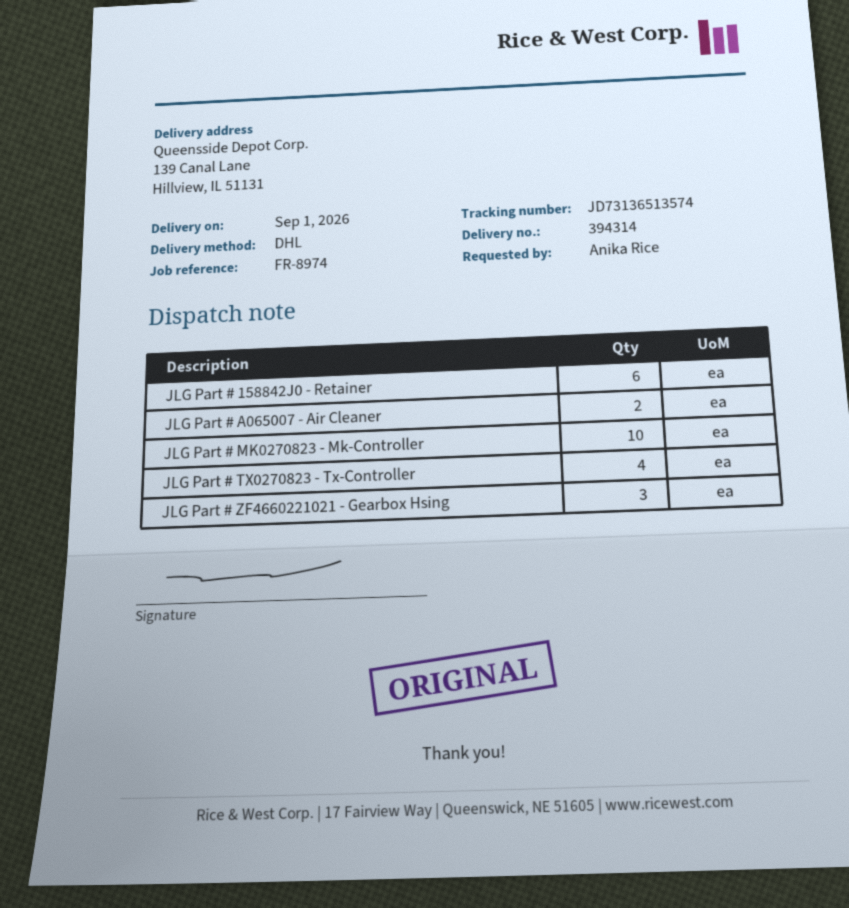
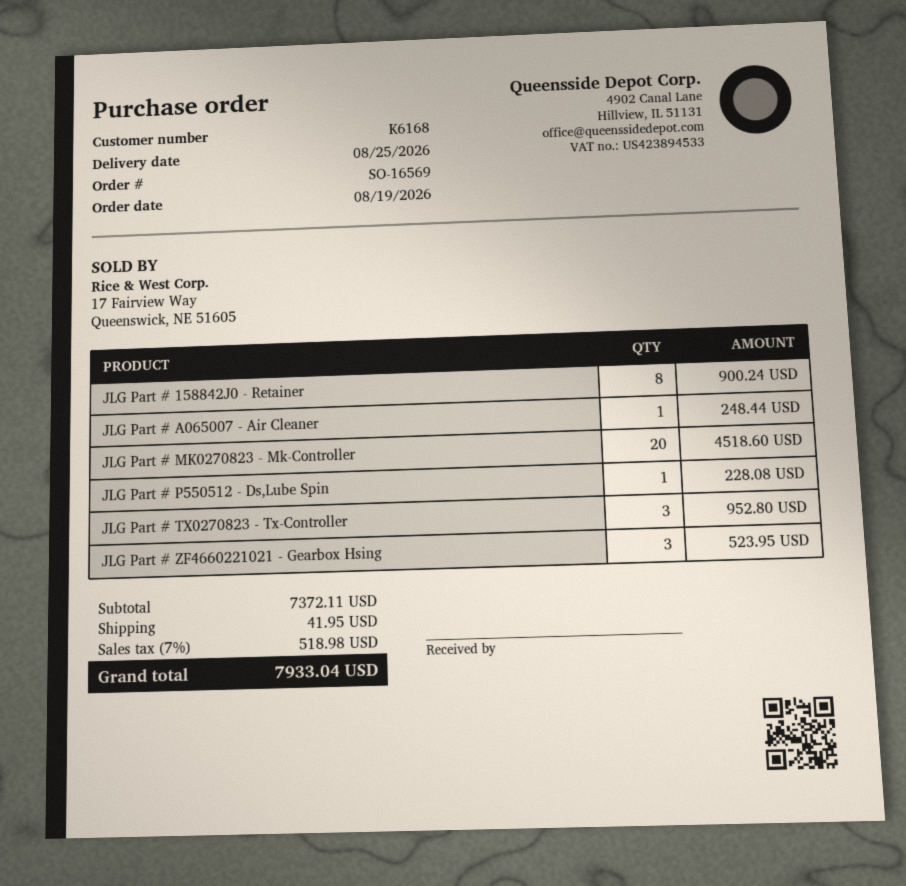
delivery date: 2026-09-01 -> 2026-08-25
JLG Part # 158842J0 - Retainer: 6 -> 8
JLG Part # A065007 - Air Cleaner: 2 -> 1
JLG Part # MK0270823 - Mk-Controller: 10 -> 20
JLG Part # TX0270823 - Tx-Controller: 4 -> 3
JLG Part # P550512 - Ds,Lube Spin: none -> 1

